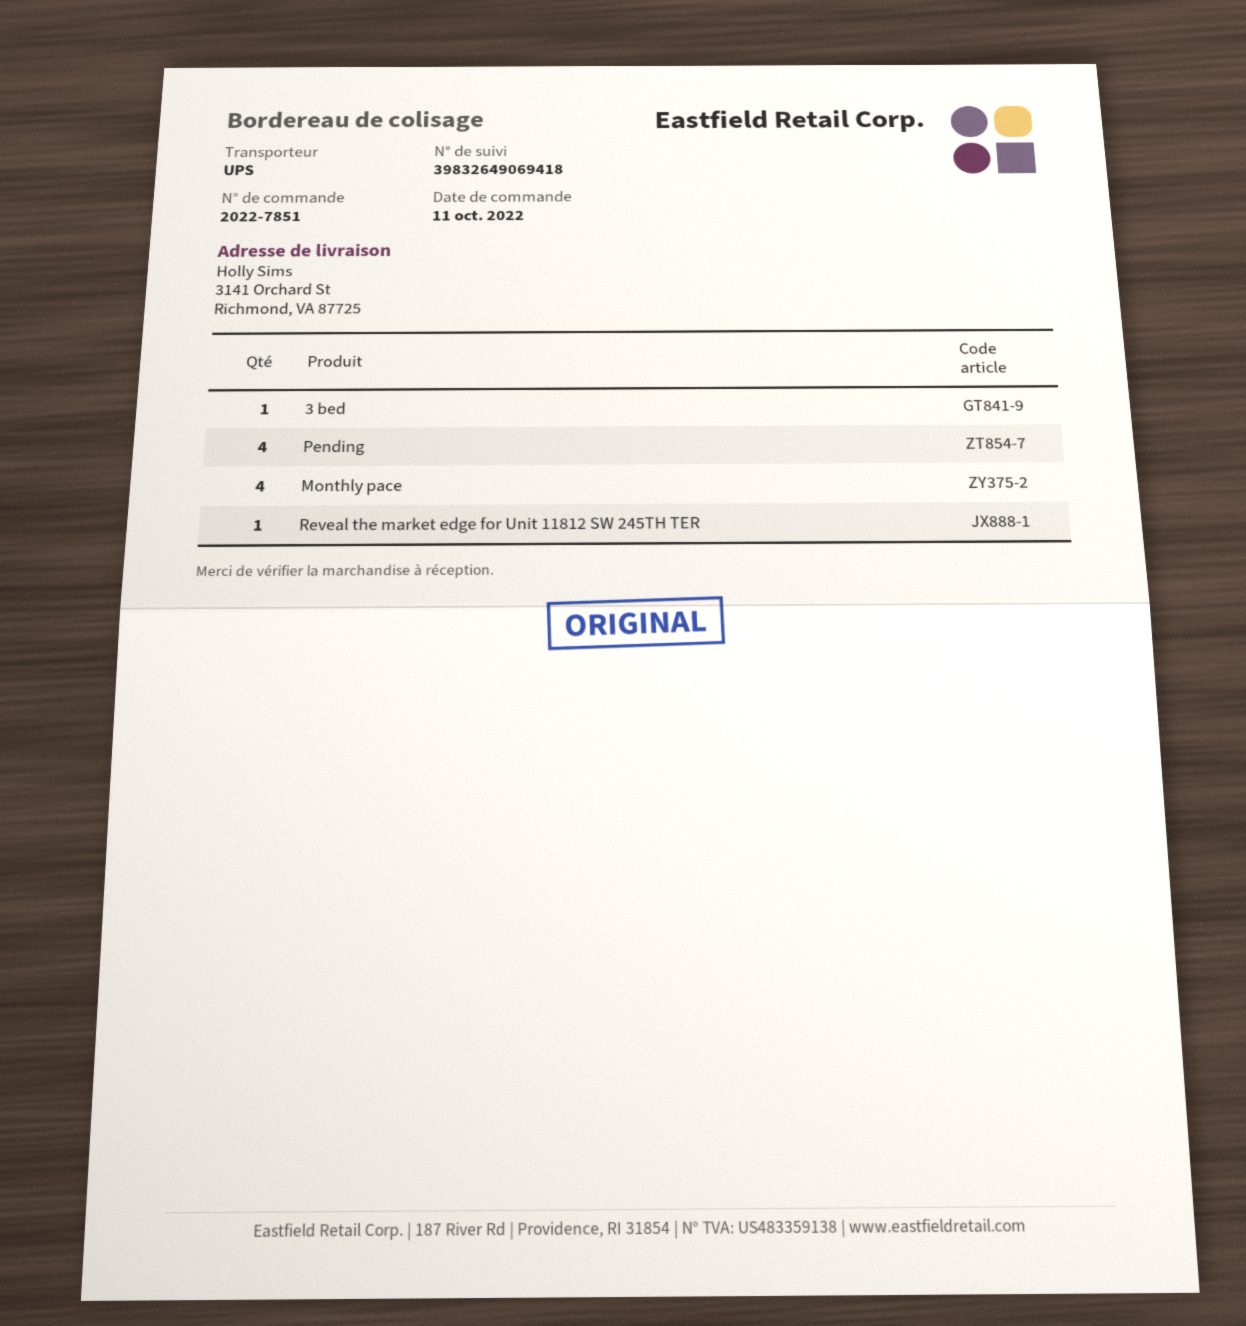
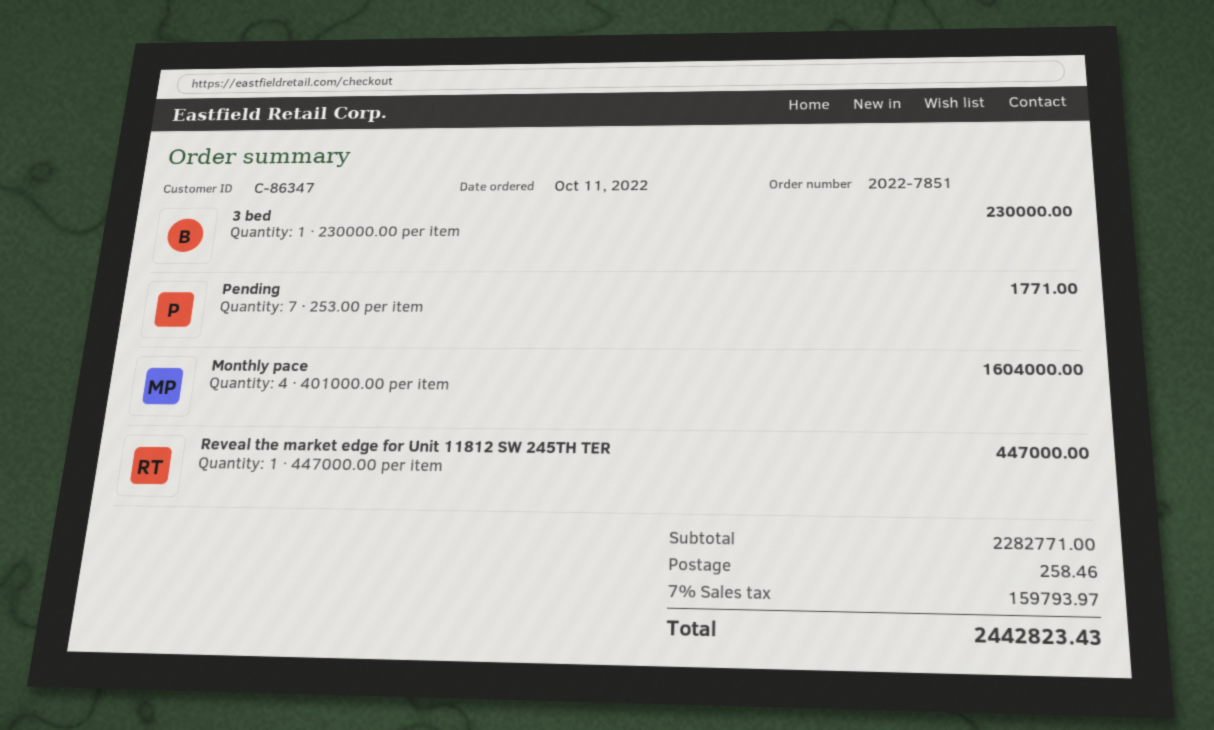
Pending: 4 -> 7

